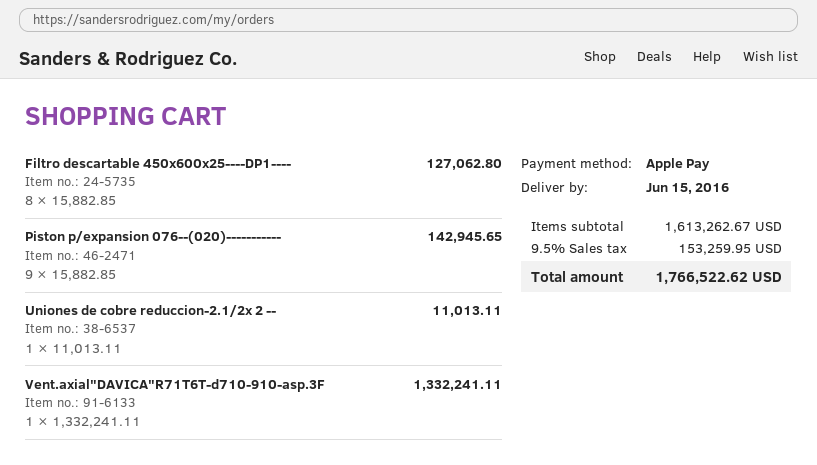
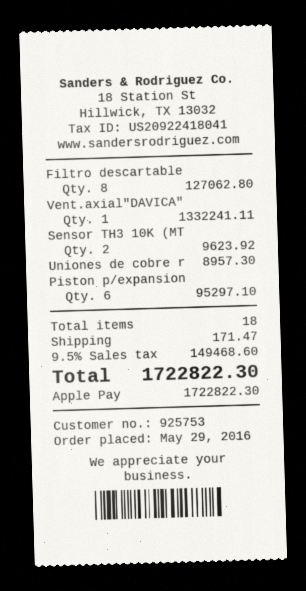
Piston p/expansion 076--(020)-----------: 9 for 142945.65 -> 6 for 95297.10
Uniones de cobre reduccion-2.1/2x 2 --: 1 for 11013.11 -> 1 for 8957.30
Sensor TH3 10K (MT: none -> 2 for 9623.92
shipping: none -> 171.47
tax: 9.5% = 153259.95 -> 9.5% = 149468.60
total: 1766522.62 -> 1722822.30

